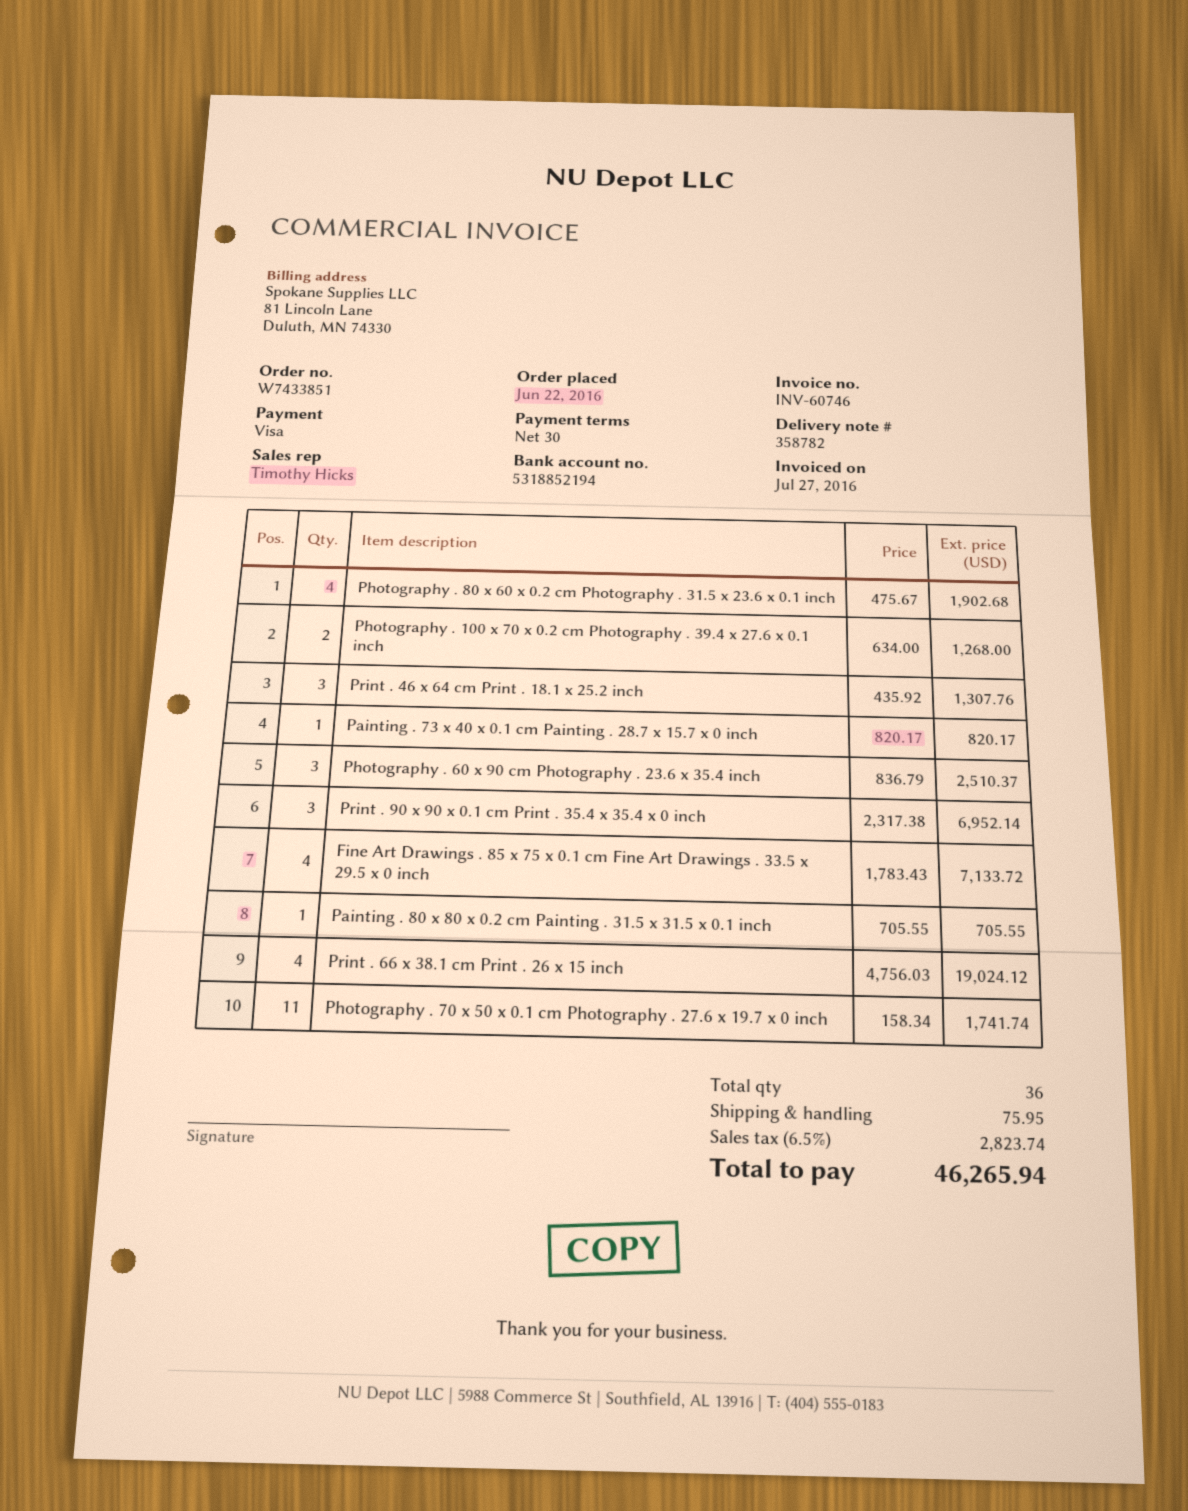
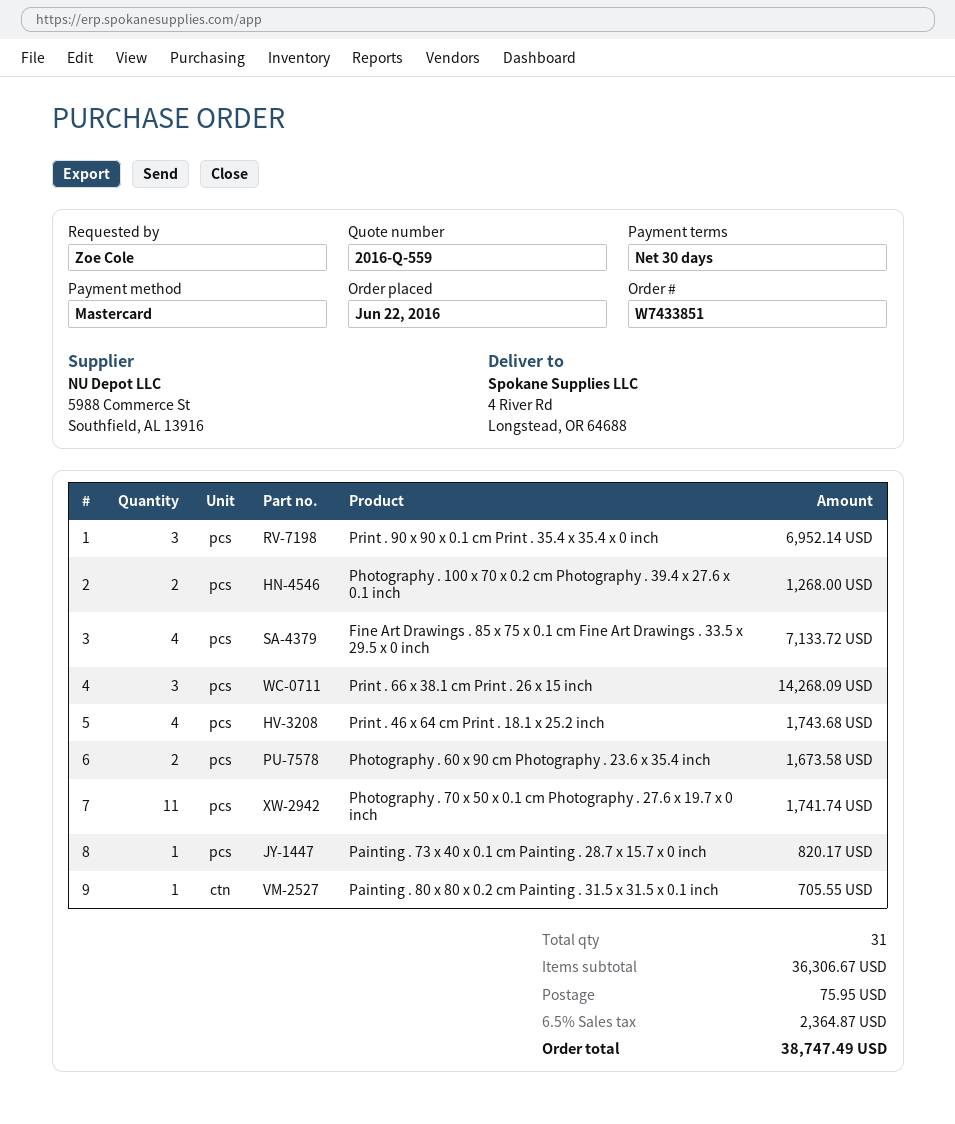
payment method: Visa -> Mastercard
Photography . 80 x 60 x 0.2 cm Photography . 31.5 x 23.6 x 0.1 inch: 4 for 1902.68 -> none
Print . 46 x 64 cm Print . 18.1 x 25.2 inch: 3 for 1307.76 -> 4 for 1743.68
Photography . 60 x 90 cm Photography . 23.6 x 35.4 inch: 3 for 2510.37 -> 2 for 1673.58
Print . 66 x 38.1 cm Print . 26 x 15 inch: 4 for 19024.12 -> 3 for 14268.09
total quantity: 36 -> 31
tax: 6.5% = 2823.74 -> 6.5% = 2364.87
total: 46265.94 -> 38747.49

